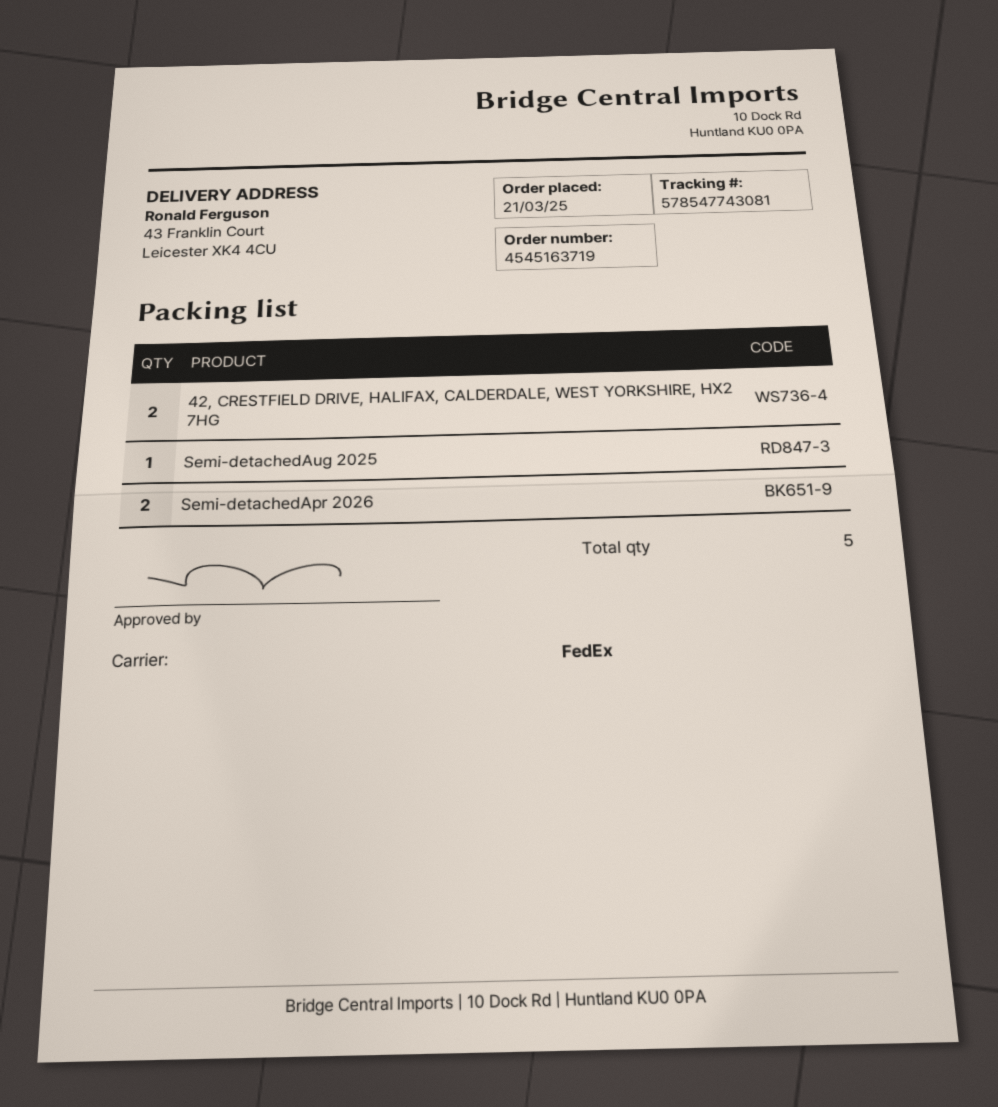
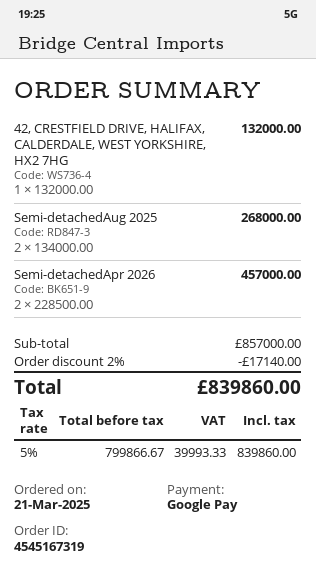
order number: 4545163719 -> 4545167319
42, CRESTFIELD DRIVE, HALIFAX, CALDERDALE, WEST YORKSHIRE, HX2 7HG: 2 -> 1
Semi-detachedAug 2025: 1 -> 2

